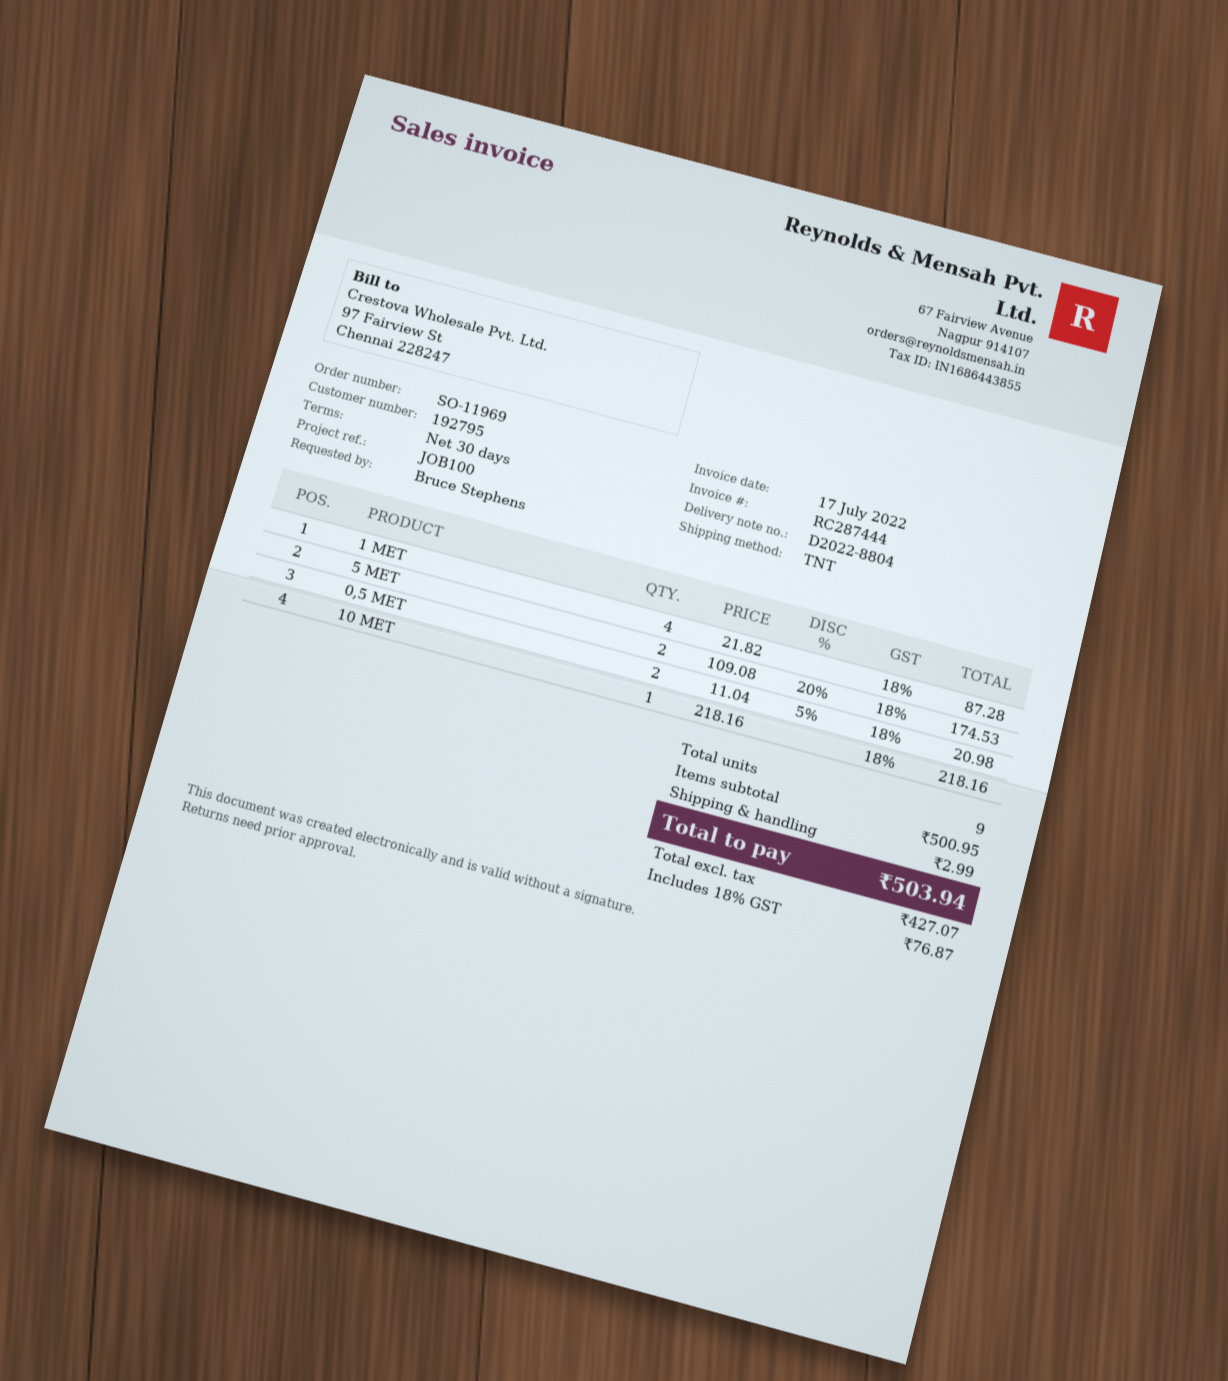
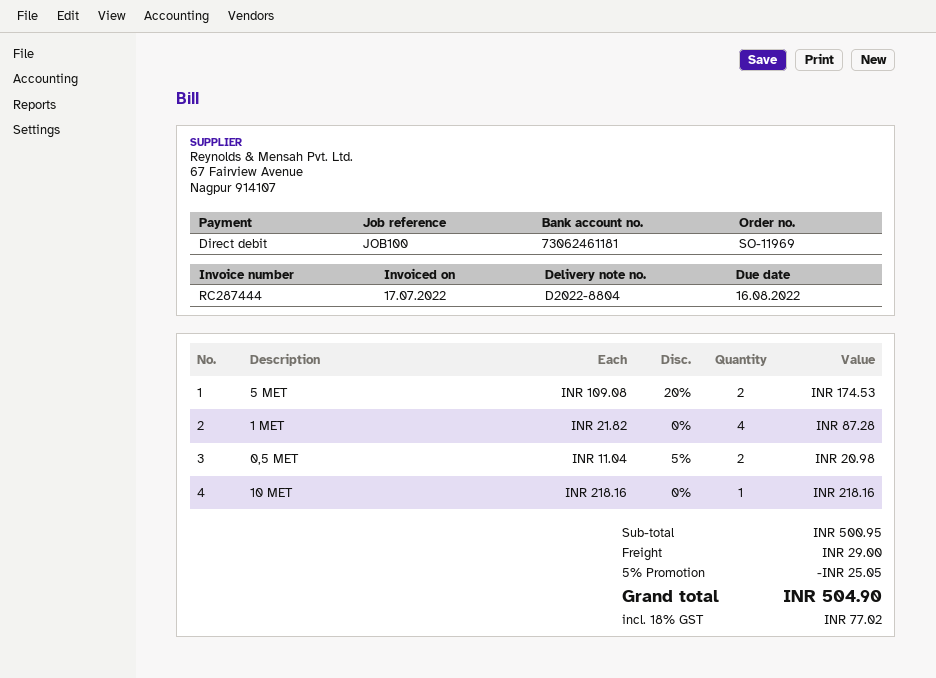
discount: none -> 5% = 25.05
shipping: 2.99 -> 29.00
tax: 18% = 76.87 -> 18% = 77.02
total: 503.94 -> 504.90

